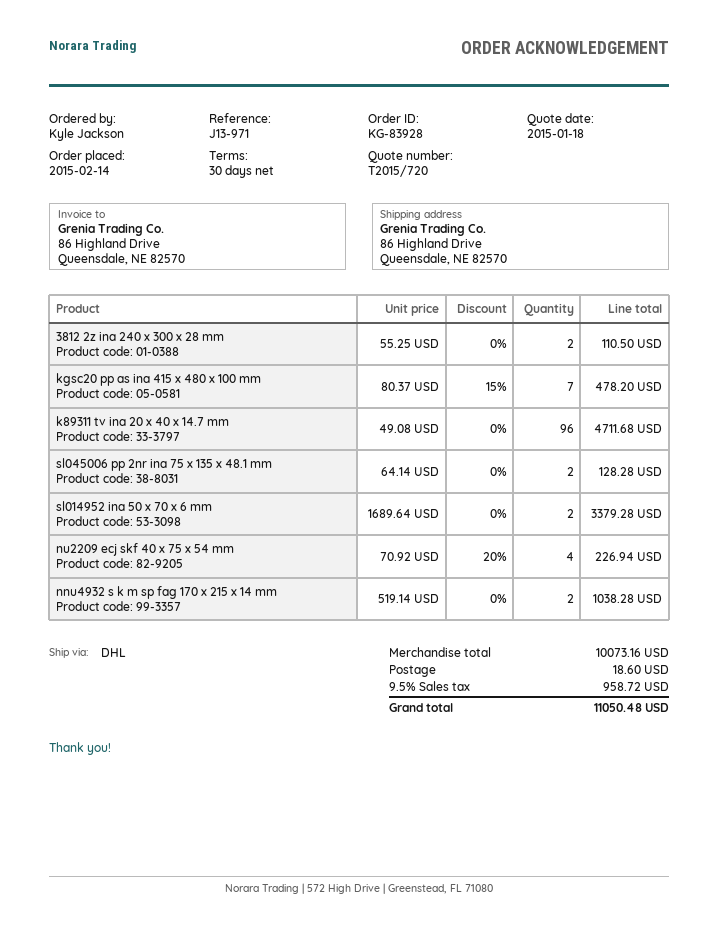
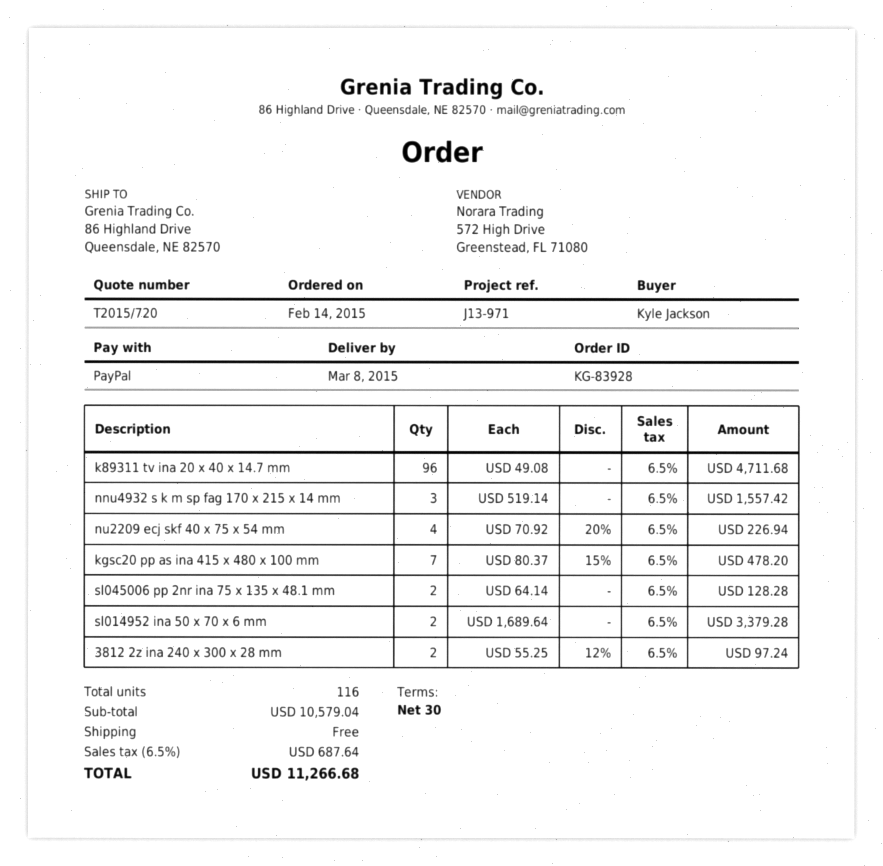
3812 2z ina 240 x 300 x 28 mm: 2 x 55.25 = 110.50 -> 2 x 55.25 - 12% = 97.24
nnu4932 s k m sp fag 170 x 215 x 14 mm: 2 x 519.14 = 1038.28 -> 3 x 519.14 = 1557.42
subtotal: 10073.16 -> 10579.04
shipping: 18.60 -> 0.00
tax: 9.5% = 958.72 -> 6.5% = 687.64
total: 11050.48 -> 11266.68

